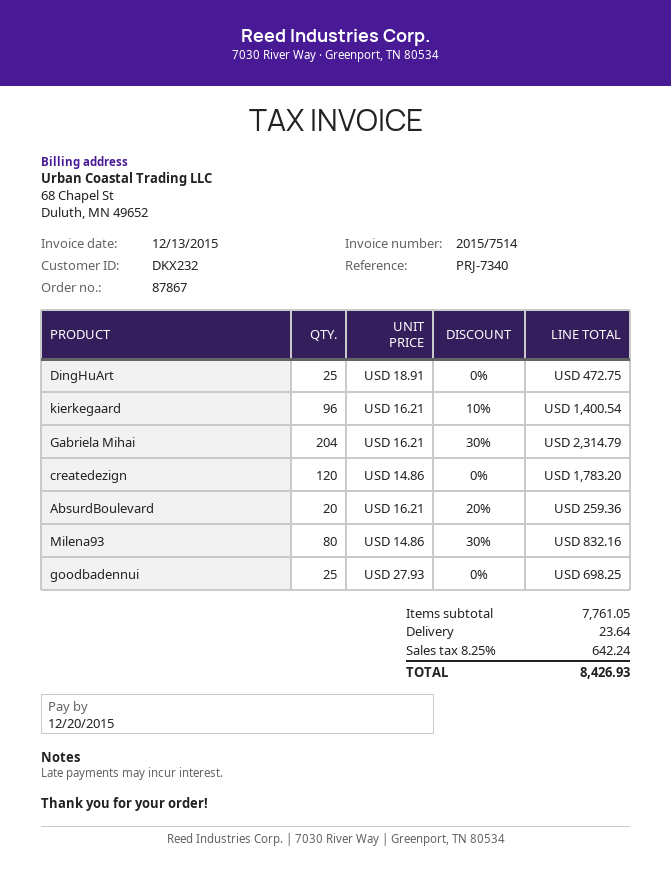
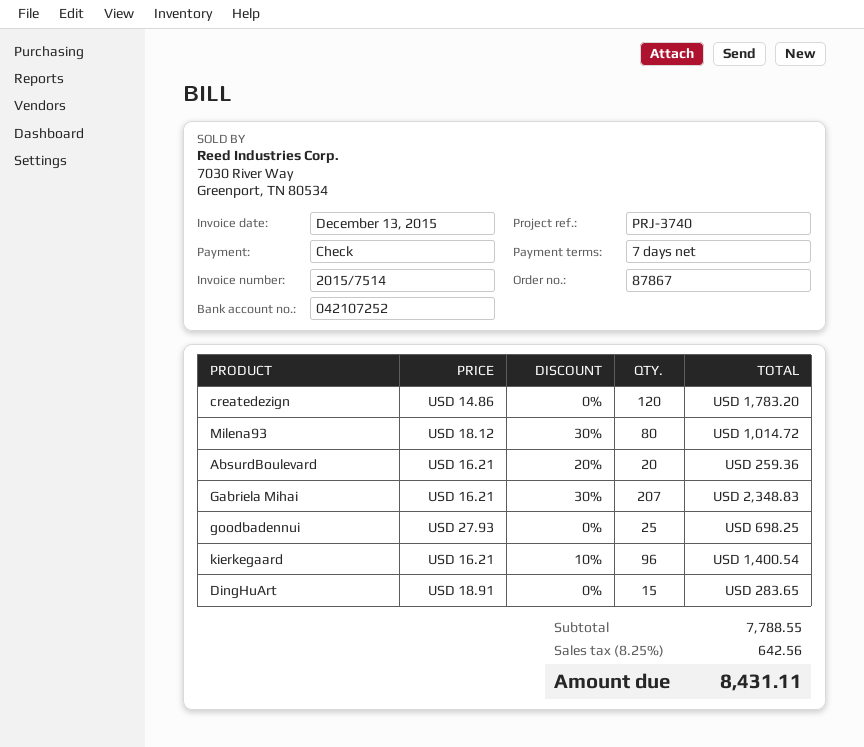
reference: PRJ-7340 -> PRJ-3740
DingHuArt: 25 x 18.91 = 472.75 -> 15 x 18.91 = 283.65
Gabriela Mihai: 204 x 16.21 - 30% = 2314.79 -> 207 x 16.21 - 30% = 2348.83
Milena93: 80 x 14.86 - 30% = 832.16 -> 80 x 18.12 - 30% = 1014.72
subtotal: 7761.05 -> 7788.55
shipping: 23.64 -> none
tax: 8.25% = 642.24 -> 8.25% = 642.56
total: 8426.93 -> 8431.11

